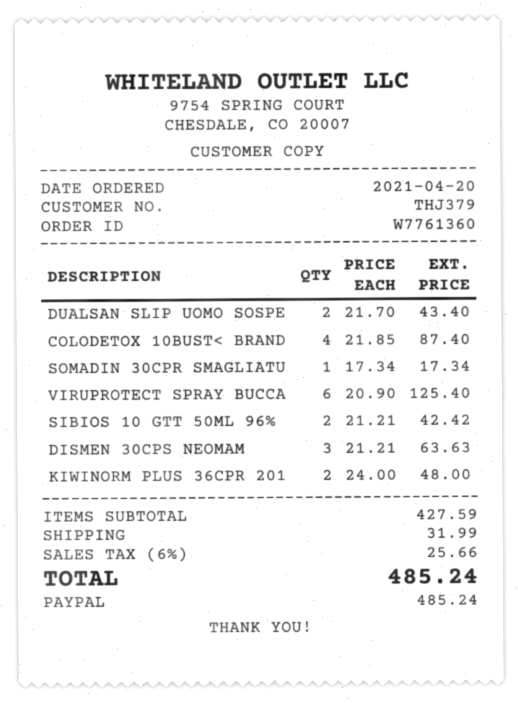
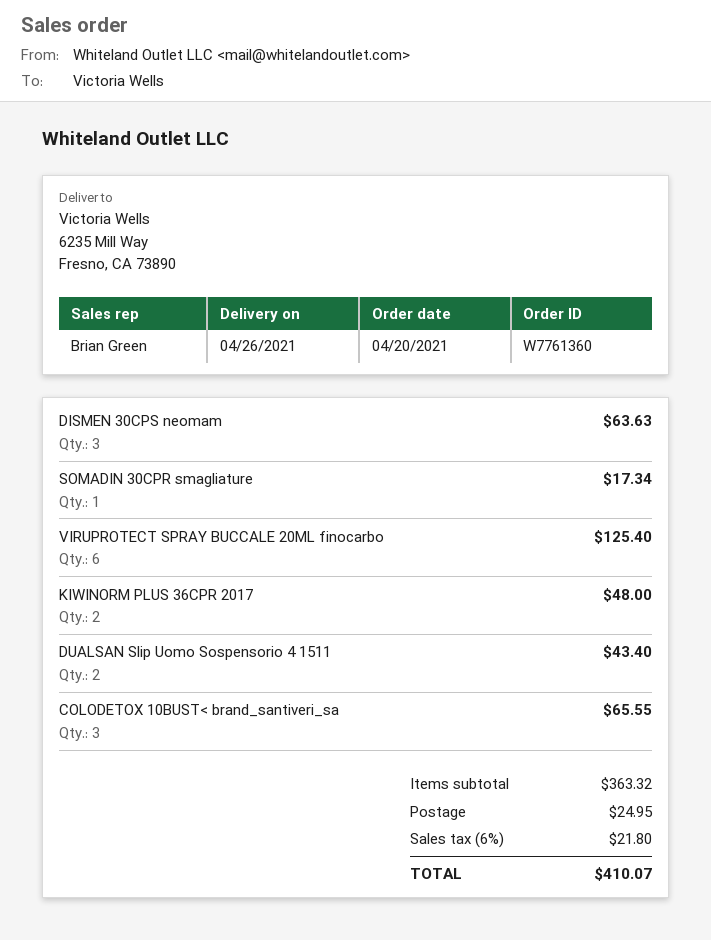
COLODETOX 10BUST< BRAND: 4 for 87.40 -> 3 for 65.55
SIBIOS 10 GTT 50ML 96%: 2 for 42.42 -> none
subtotal: 427.59 -> 363.32
shipping: 31.99 -> 24.95
tax: 6% = 25.66 -> 6% = 21.80
total: 485.24 -> 410.07

